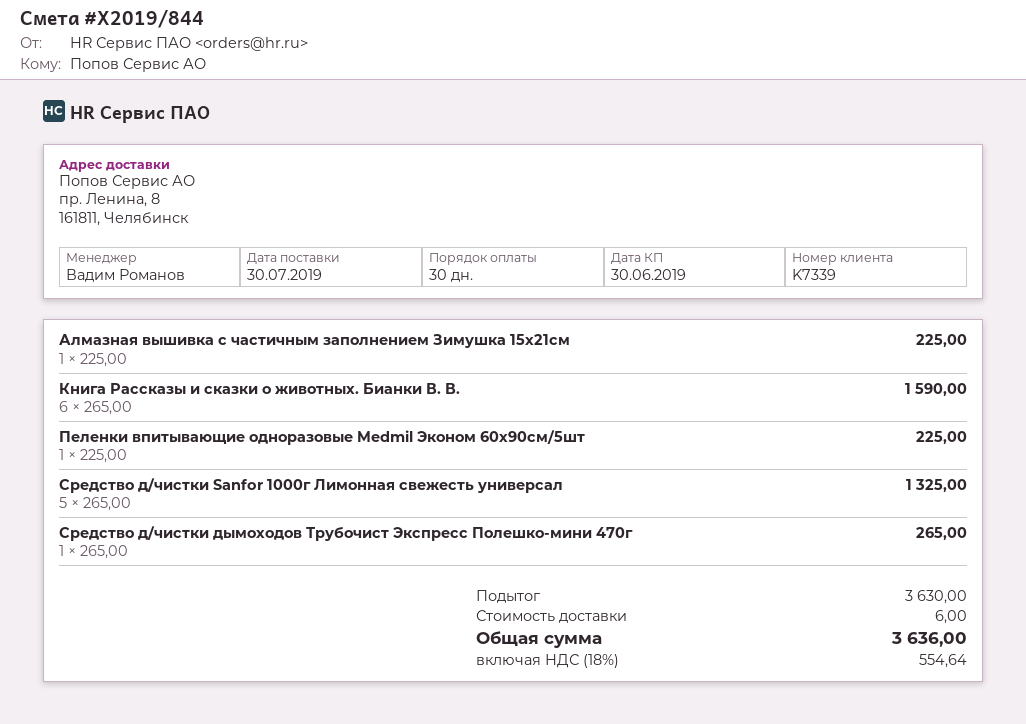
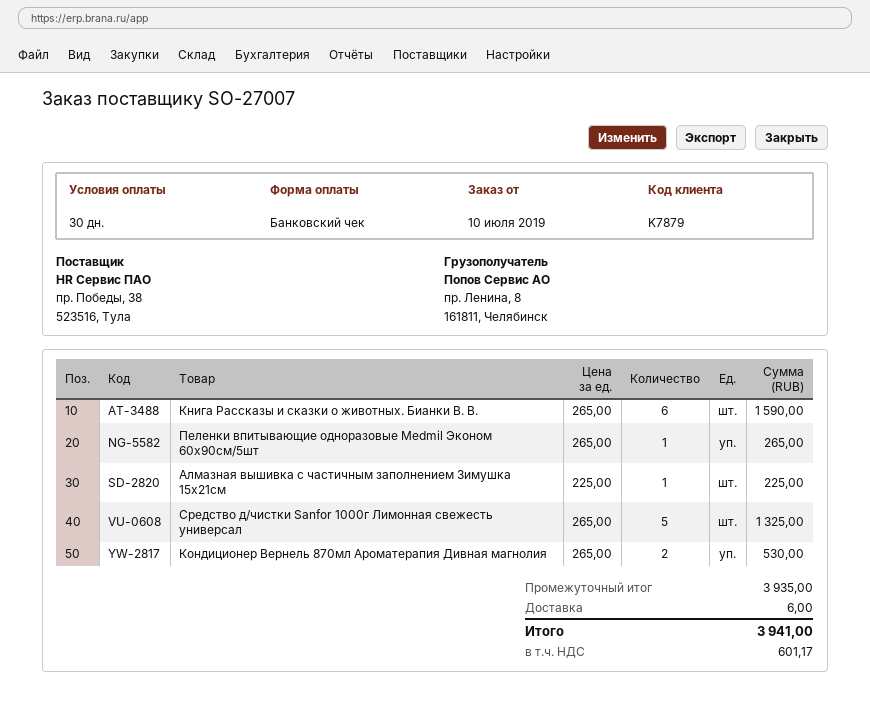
customer number: K7339 -> K7879
Пеленки впитывающие одноразовые Medmil Эконом 60х90см/5шт: 1 x 225.00 = 225.00 -> 1 x 265.00 = 265.00
Средство д/чистки дымоходов Трубочист Экспресс Полешко-мини 470г: 1 x 265.00 = 265.00 -> none
Кондиционер Вернель 870мл Ароматерапия Дивная магнолия: none -> 2 x 265.00 = 530.00
subtotal: 3630.00 -> 3935.00
tax: 554.64 -> 601.17
total: 3636.00 -> 3941.00

